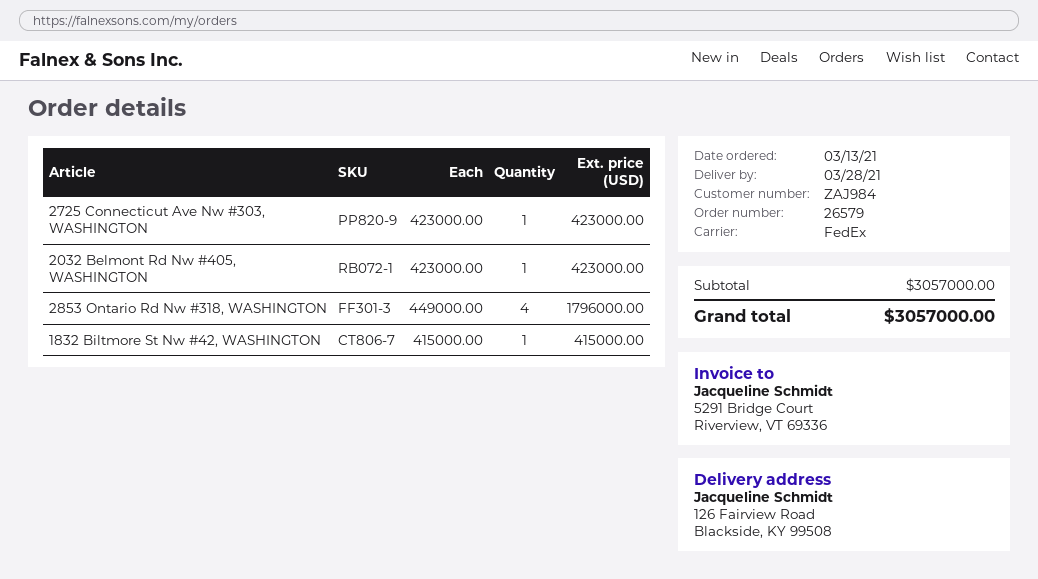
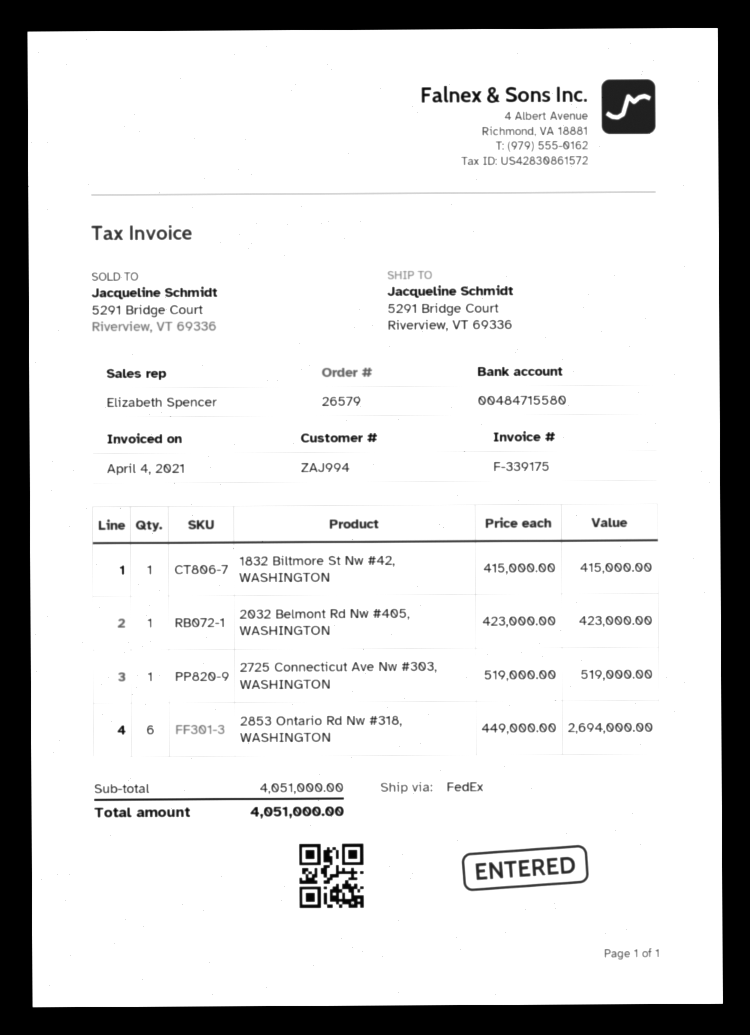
customer number: ZAJ984 -> ZAJ994
ship to: 126 Fairview Road, Blackside, KY 99508 -> 5291 Bridge Court, Riverview, VT 69336
2725 Connecticut Ave Nw #303, WASHINGTON: 1 x 423000.00 = 423000.00 -> 1 x 519000.00 = 519000.00
2853 Ontario Rd Nw #318, WASHINGTON: 4 x 449000.00 = 1796000.00 -> 6 x 449000.00 = 2694000.00
subtotal: 3057000.00 -> 4051000.00
total: 3057000.00 -> 4051000.00

